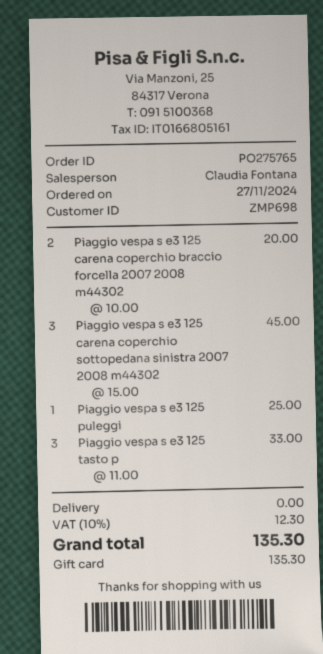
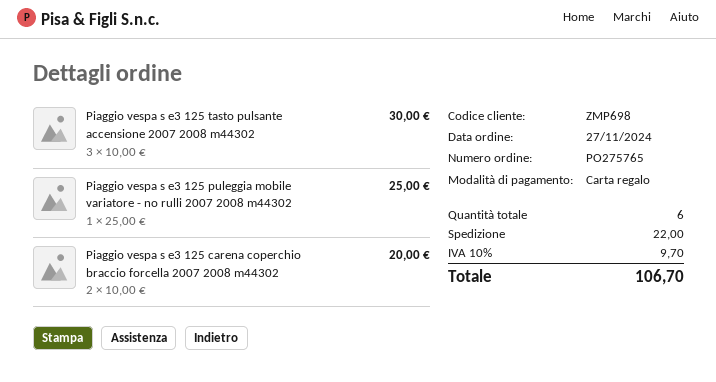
Piaggio vespa s e3 125 carena coperchio sottopedana sinistra 2007 2008 m44302: 3 x 15.00 = 45.00 -> none
Piaggio vespa s e3 125 tasto p: 3 x 11.00 = 33.00 -> 3 x 10.00 = 30.00
shipping: 0.00 -> 22.00
tax: 10% = 12.30 -> 10% = 9.70
total: 135.30 -> 106.70

